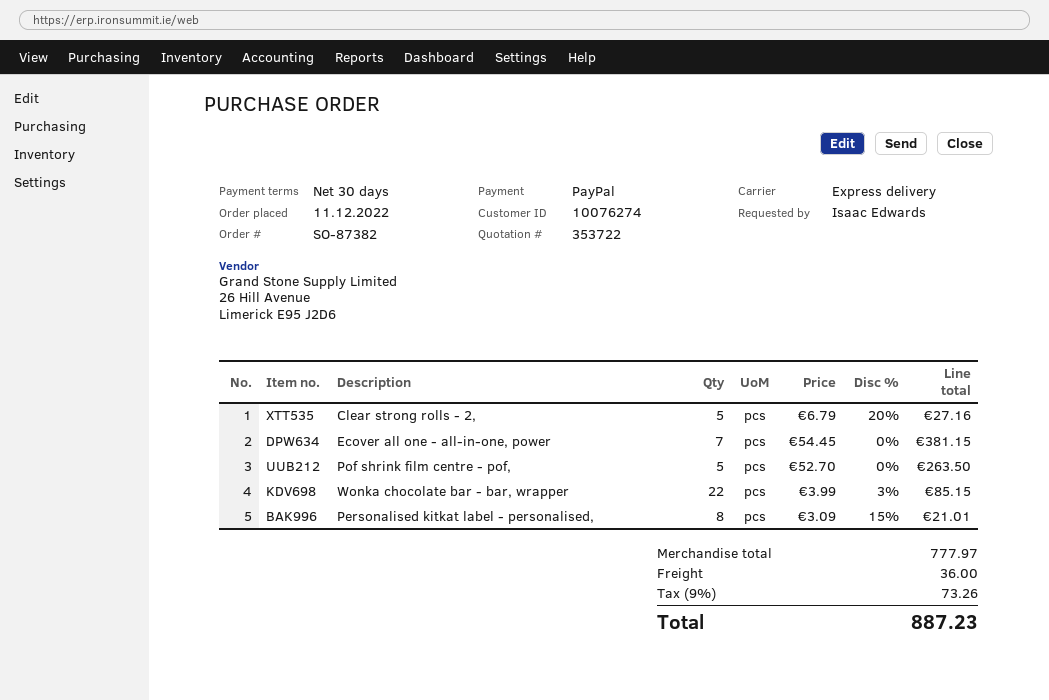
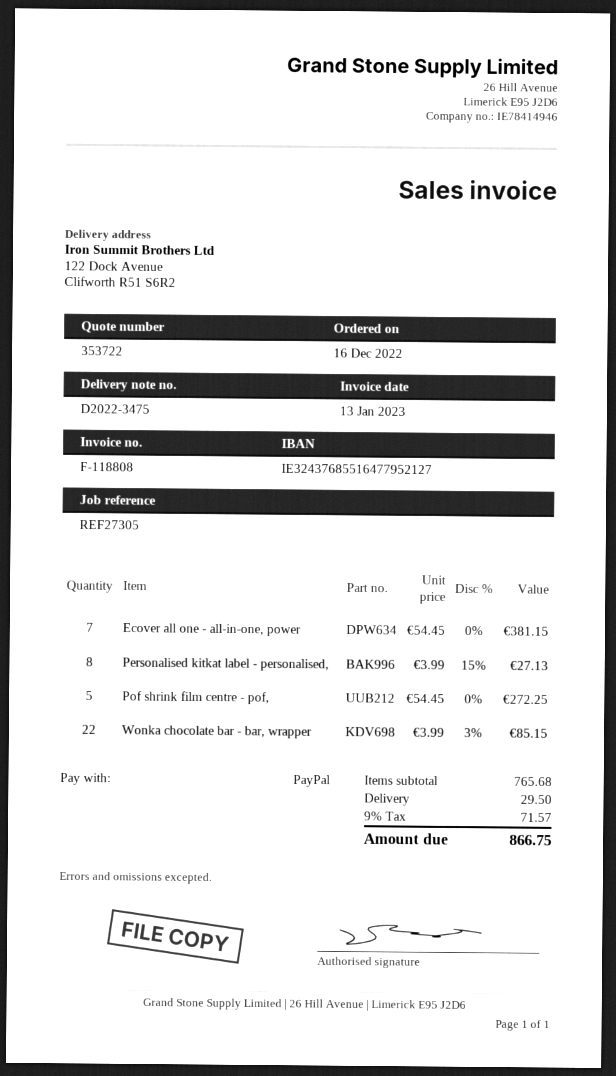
order date: 2022-12-11 -> 2022-12-16
Clear strong rolls - 2,: 5 x 6.79 - 20% = 27.16 -> none
Pof shrink film centre - pof,: 5 x 52.70 = 263.50 -> 5 x 54.45 = 272.25
Personalised kitkat label - personalised,: 8 x 3.09 - 15% = 21.01 -> 8 x 3.99 - 15% = 27.13
subtotal: 777.97 -> 765.68
shipping: 36.00 -> 29.50
tax: 9% = 73.26 -> 9% = 71.57
total: 887.23 -> 866.75

